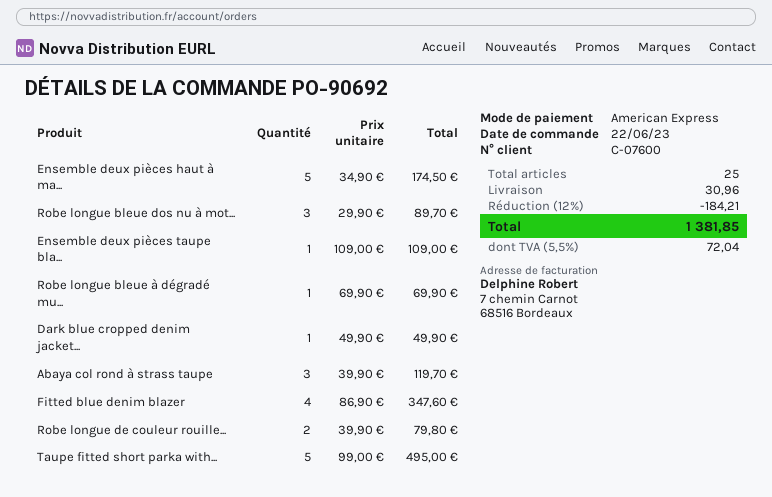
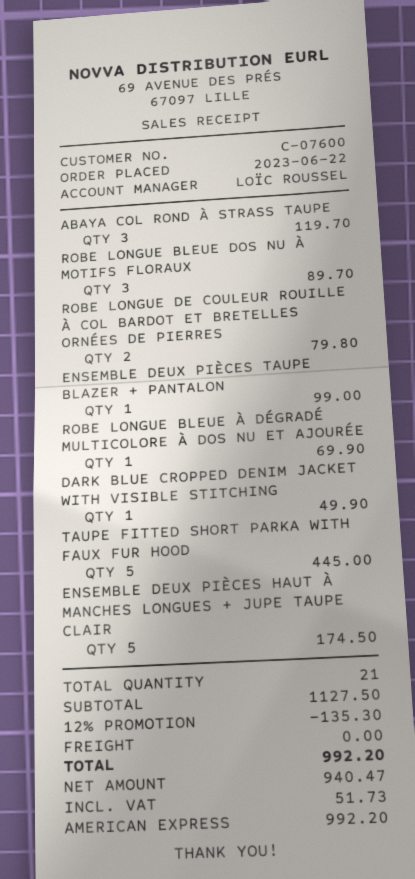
Ensemble deux pièces taupe bla...: 1 for 109.00 -> 1 for 99.00
Fitted blue denim blazer: 4 for 347.60 -> none
Taupe fitted short parka with...: 5 for 495.00 -> 5 for 445.00
total quantity: 25 -> 21
discount: 12% = 184.21 -> 12% = 135.30
shipping: 30.96 -> 0.00
tax: 72.04 -> 51.73
total: 1381.85 -> 992.20

